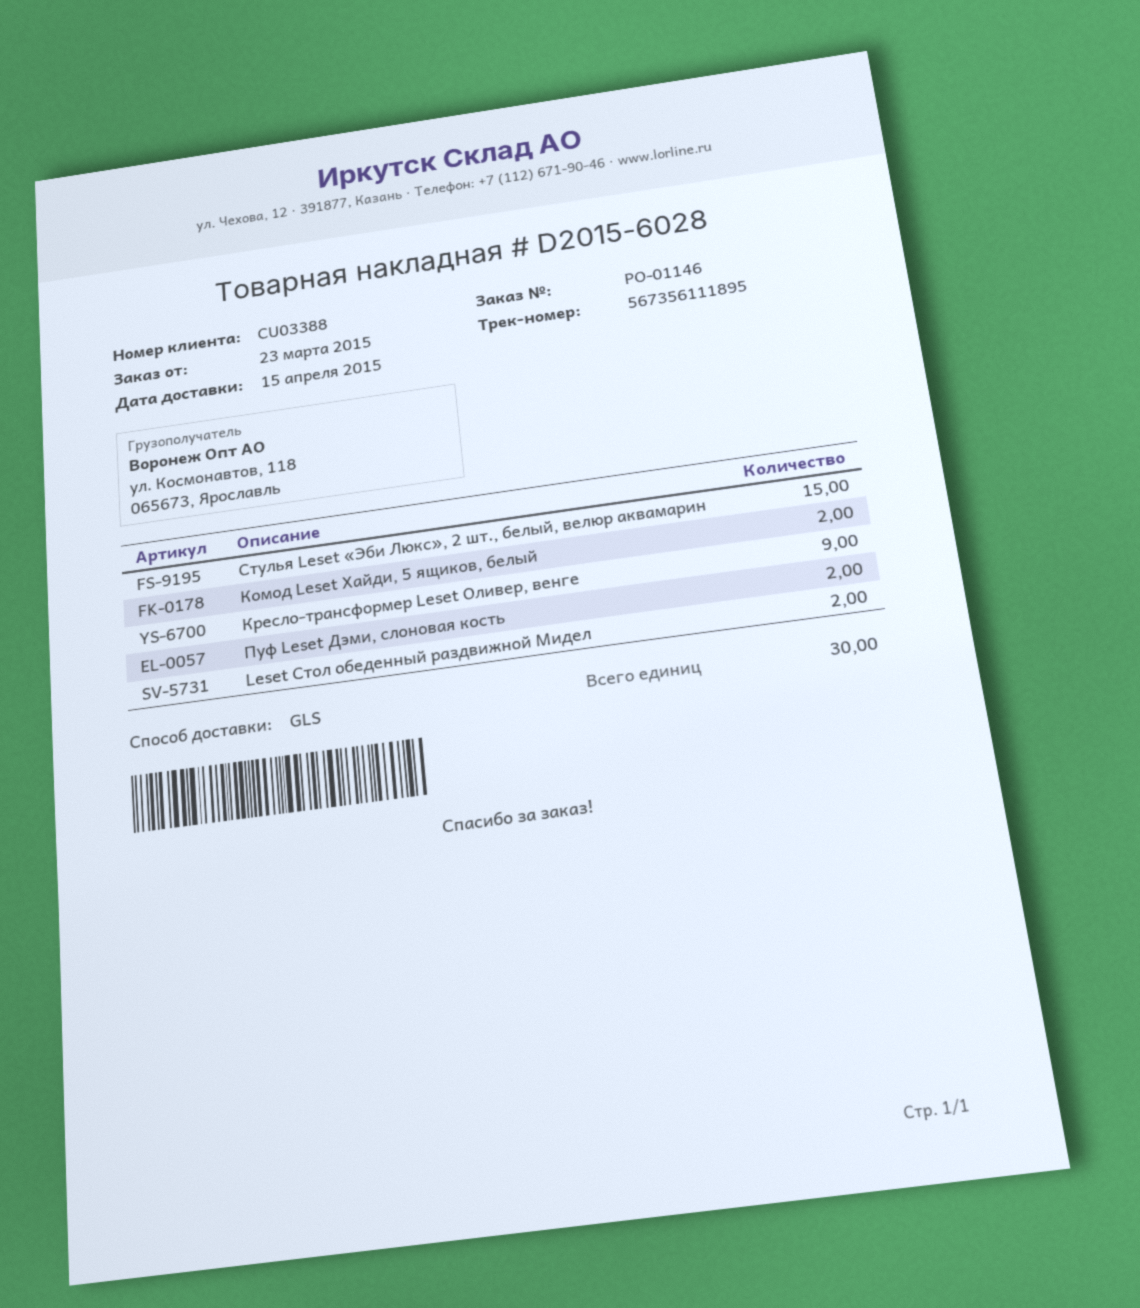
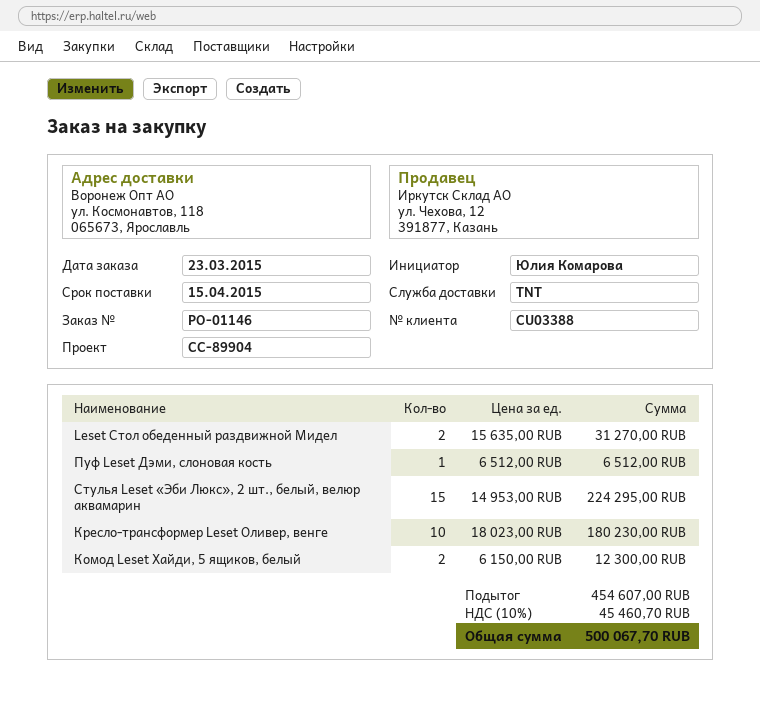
shipping method: GLS -> TNT
Кресло-трансформер Leset Оливер, венге: 9 -> 10
Пуф Leset Дэми, слоновая кость: 2 -> 1

